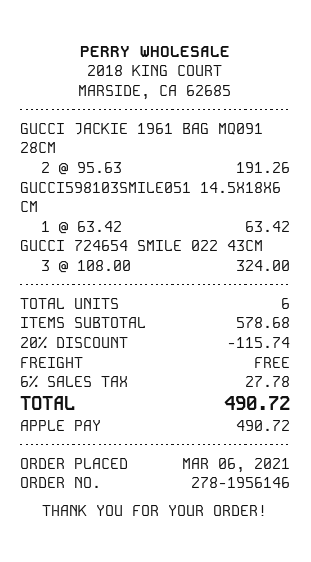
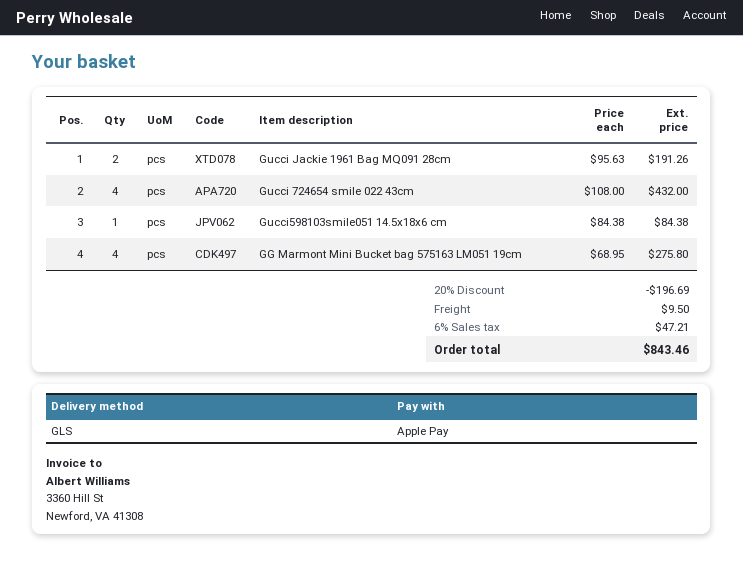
GUCCI598103SMILE051 14.5X18X6 CM: 1 x 63.42 = 63.42 -> 1 x 84.38 = 84.38
GUCCI 724654 SMILE 022 43CM: 3 x 108.00 = 324.00 -> 4 x 108.00 = 432.00
GG Marmont Mini Bucket bag 575163 LM051 19cm: none -> 4 x 68.95 = 275.80
discount: 20% = 115.74 -> 20% = 196.69
shipping: 0.00 -> 9.50
tax: 6% = 27.78 -> 6% = 47.21
total: 490.72 -> 843.46

